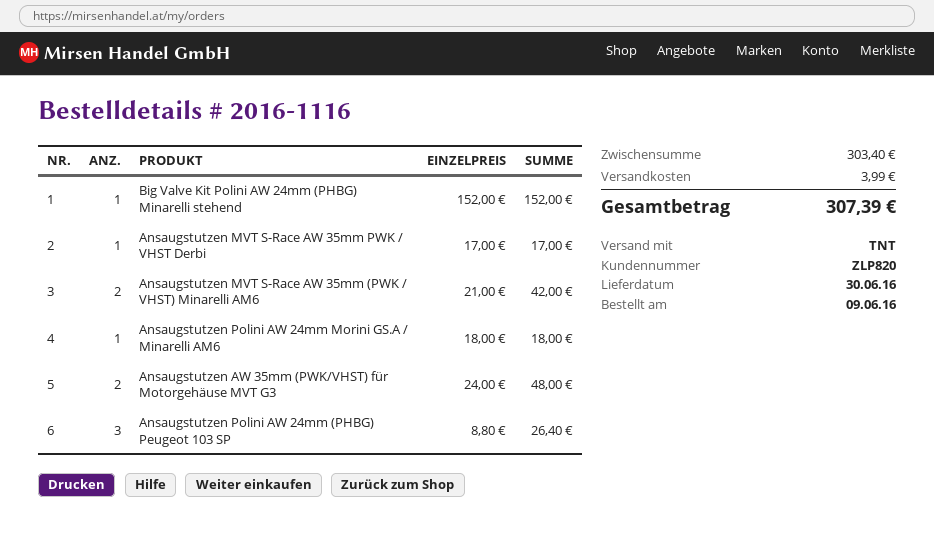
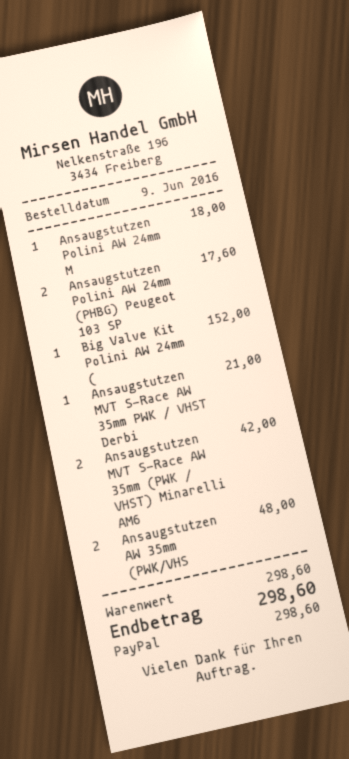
Ansaugstutzen MVT S-Race AW 35mm PWK / VHST Derbi: 1 for 17.00 -> 1 for 21.00
Ansaugstutzen Polini AW 24mm (PHBG) Peugeot 103 SP: 3 for 26.40 -> 2 for 17.60
subtotal: 303.40 -> 298.60
shipping: 3.99 -> none
total: 307.39 -> 298.60

